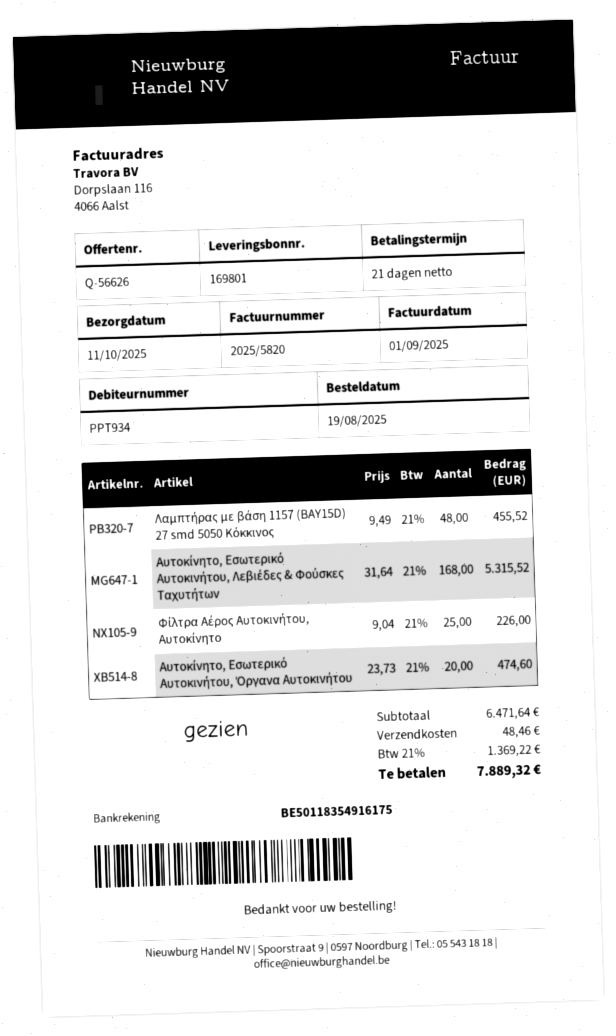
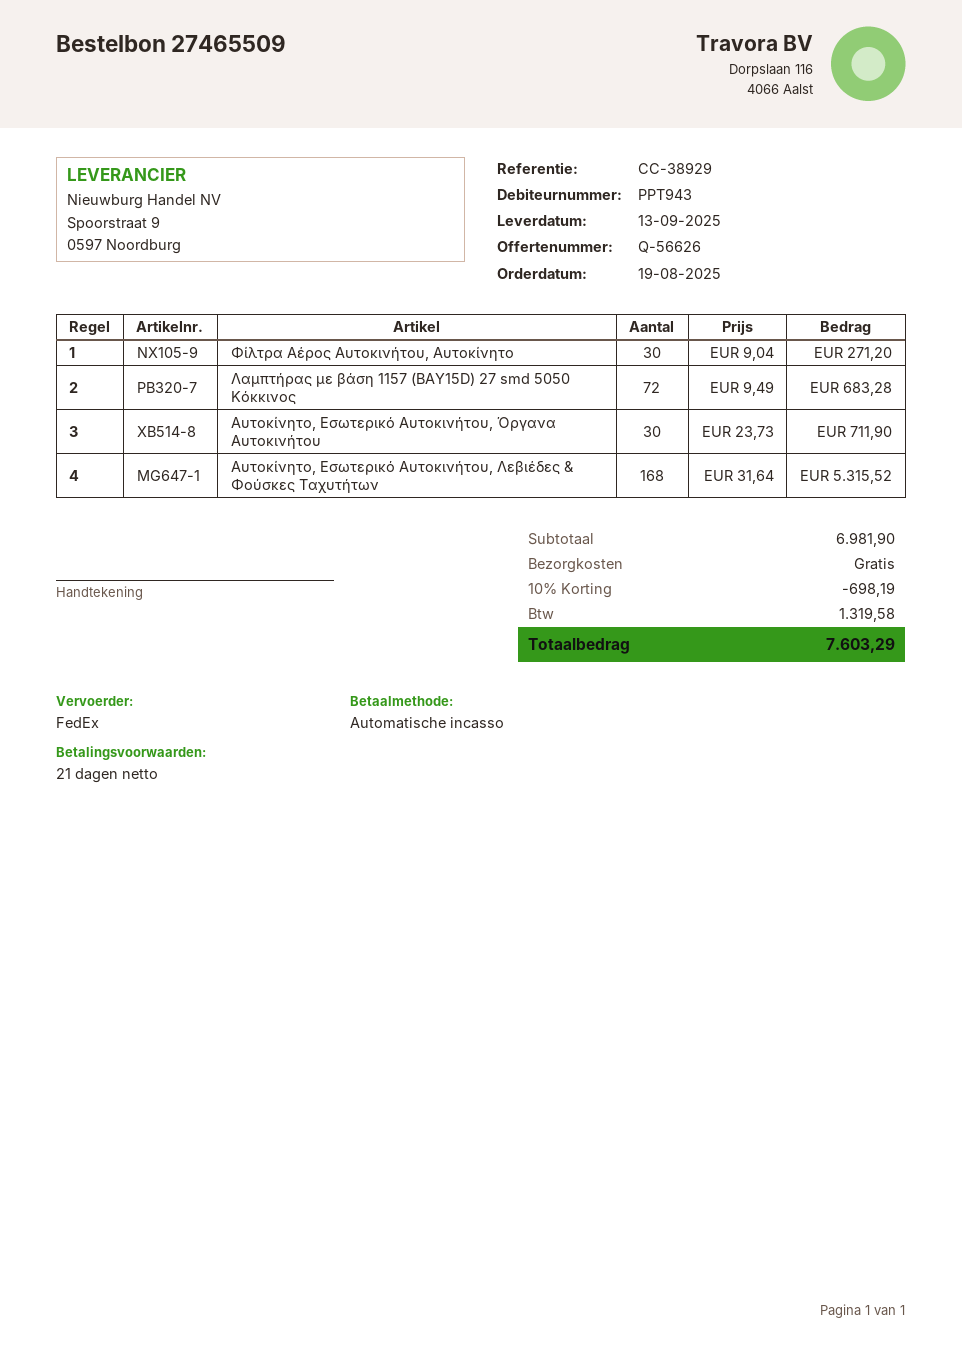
delivery date: 2025-10-11 -> 2025-09-13
customer number: PPT934 -> PPT943
Λαμπτήρας με βάση 1157 (BAY15D) 27 smd 5050 Κόκκινος: 48 x 9.49 = 455.52 -> 72 x 9.49 = 683.28
Φίλτρα Αέρος Αυτοκινήτου, Αυτοκίνητο: 25 x 9.04 = 226.00 -> 30 x 9.04 = 271.20
Αυτοκίνητο, Εσωτερικό Αυτοκινήτου, Όργανα Αυτοκινήτου: 20 x 23.73 = 474.60 -> 30 x 23.73 = 711.90
subtotal: 6471.64 -> 6981.90
discount: none -> 10% = 698.19
shipping: 48.46 -> 0.00
tax: 1369.22 -> 1319.58
total: 7889.32 -> 7603.29

